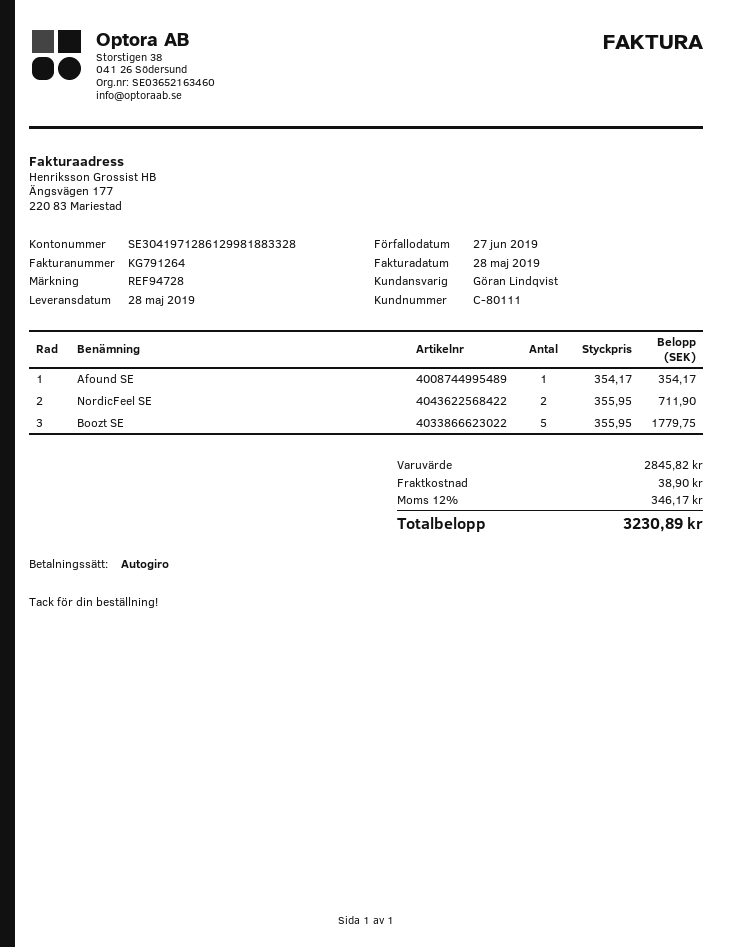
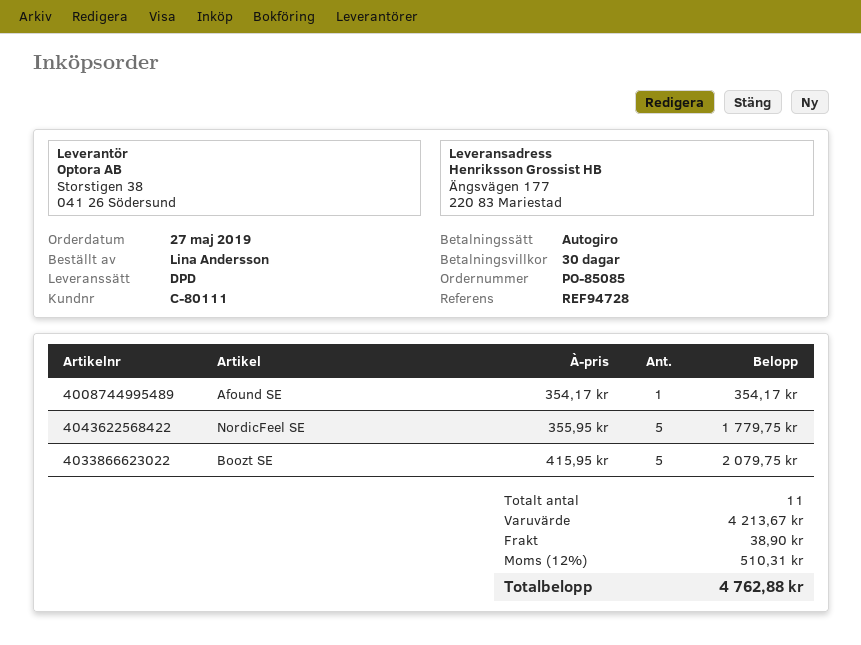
NordicFeel SE: 2 x 355.95 = 711.90 -> 5 x 355.95 = 1779.75
Boozt SE: 5 x 355.95 = 1779.75 -> 5 x 415.95 = 2079.75
subtotal: 2845.82 -> 4213.67
tax: 12% = 346.17 -> 12% = 510.31
total: 3230.89 -> 4762.88

